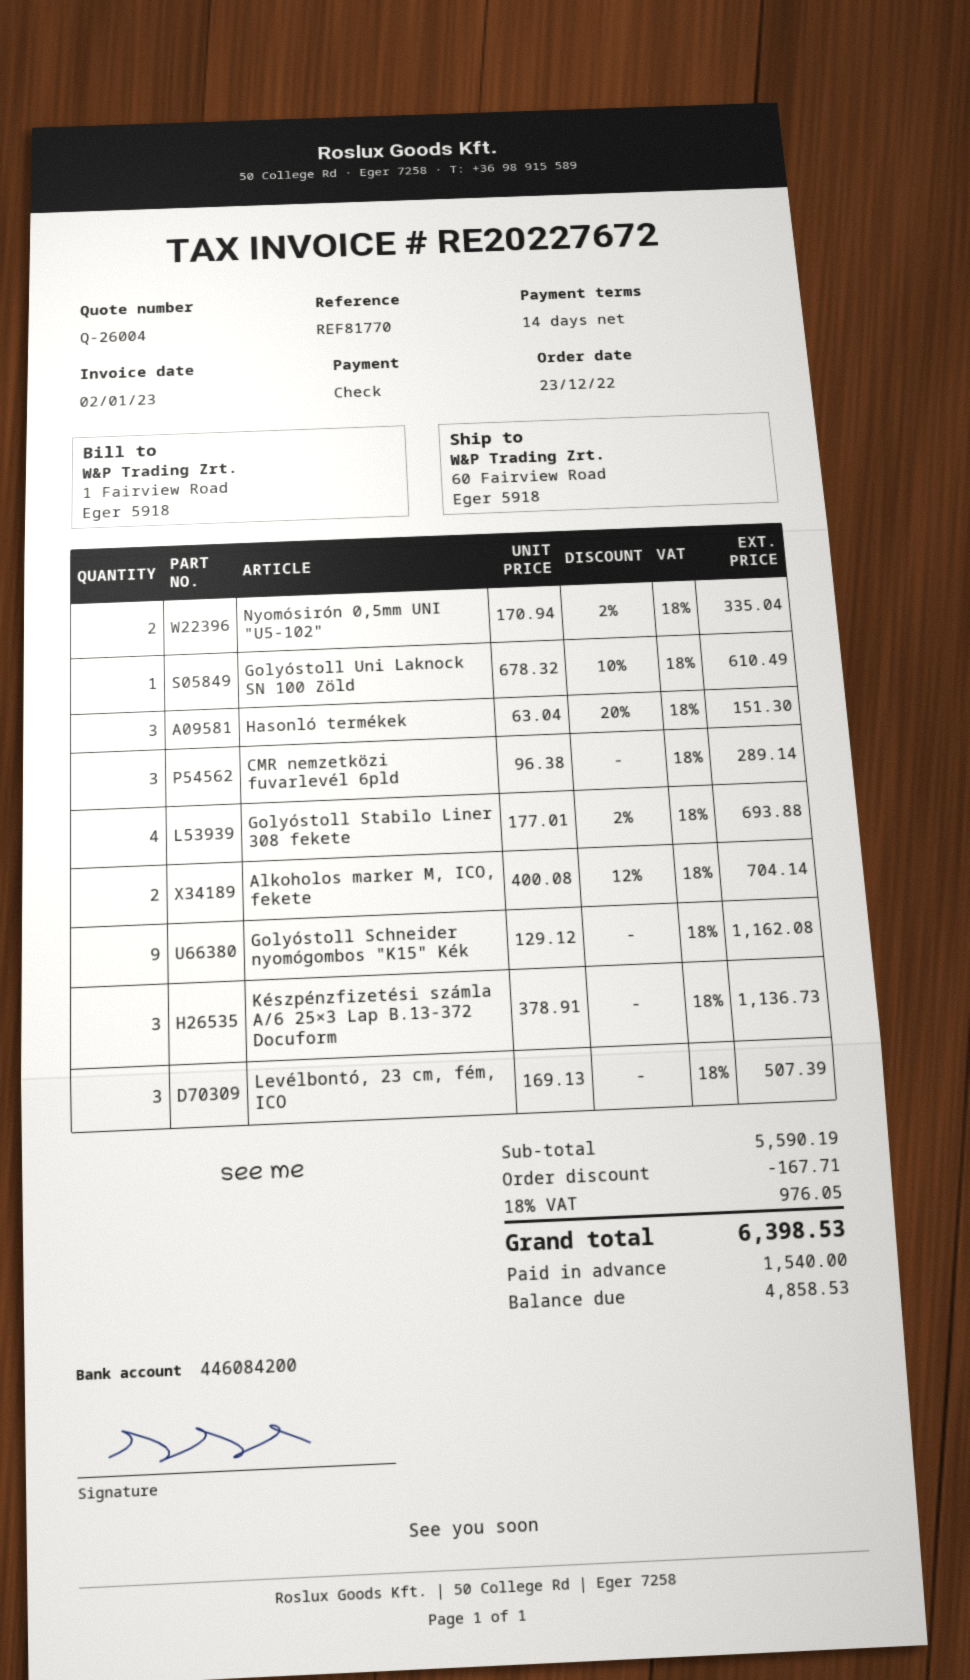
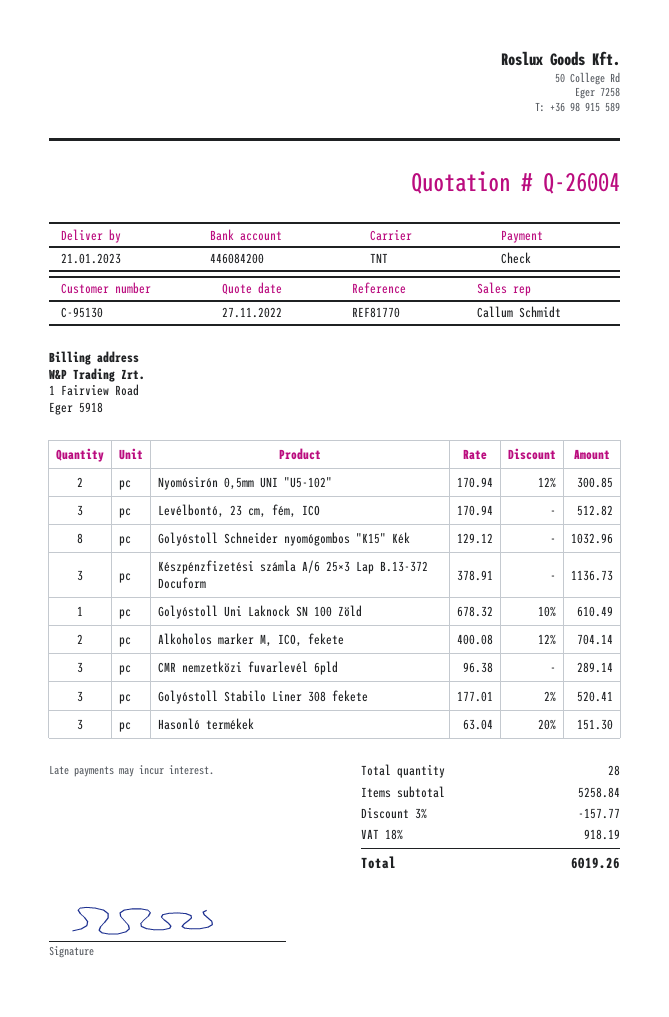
Nyomósirón 0,5mm UNI "U5-102": 2 x 170.94 - 2% = 335.04 -> 2 x 170.94 - 12% = 300.85
Golyóstoll Stabilo Liner 308 fekete: 4 x 177.01 - 2% = 693.88 -> 3 x 177.01 - 2% = 520.41
Golyóstoll Schneider nyomógombos "K15" Kék: 9 x 129.12 = 1162.08 -> 8 x 129.12 = 1032.96
Levélbontó, 23 cm, fém, ICO: 3 x 169.13 = 507.39 -> 3 x 170.94 = 512.82
subtotal: 5590.19 -> 5258.84
discount: 167.71 -> 157.77
tax: 18% = 976.05 -> 18% = 918.19
total: 6398.53 -> 6019.26

